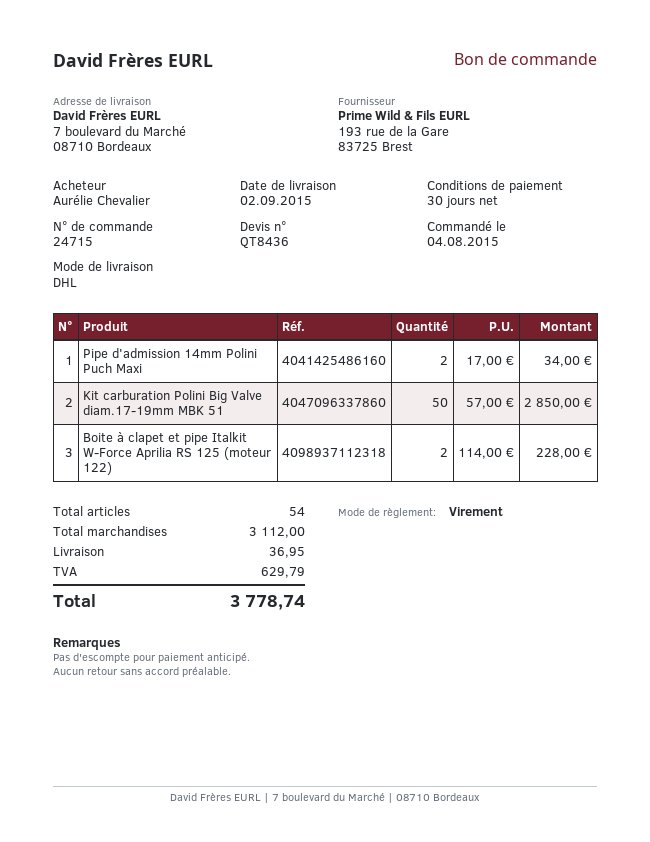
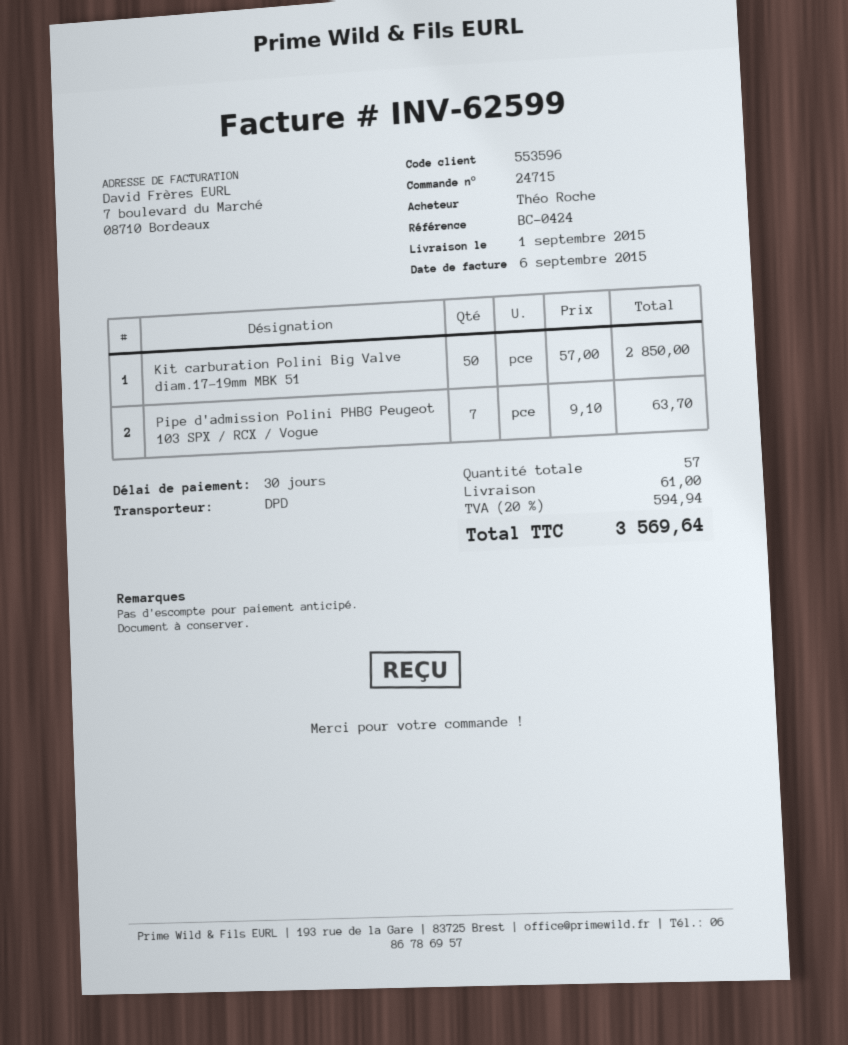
delivery date: 2015-09-02 -> 2015-09-01
ordered by: Aurélie Chevalier -> Théo Roche
shipping method: DHL -> DPD
Pipe d'admission 14mm Polini Puch Maxi: 2 x 17.00 = 34.00 -> none
Boite à clapet et pipe Italkit W-Force Aprilia RS 125 (moteur 122): 2 x 114.00 = 228.00 -> none
Pipe d'admission Polini PHBG Peugeot 103 SPX / RCX / Vogue: none -> 7 x 9.10 = 63.70
total quantity: 54 -> 57
shipping: 36.95 -> 61.00
tax: 629.79 -> 594.94
total: 3778.74 -> 3569.64

